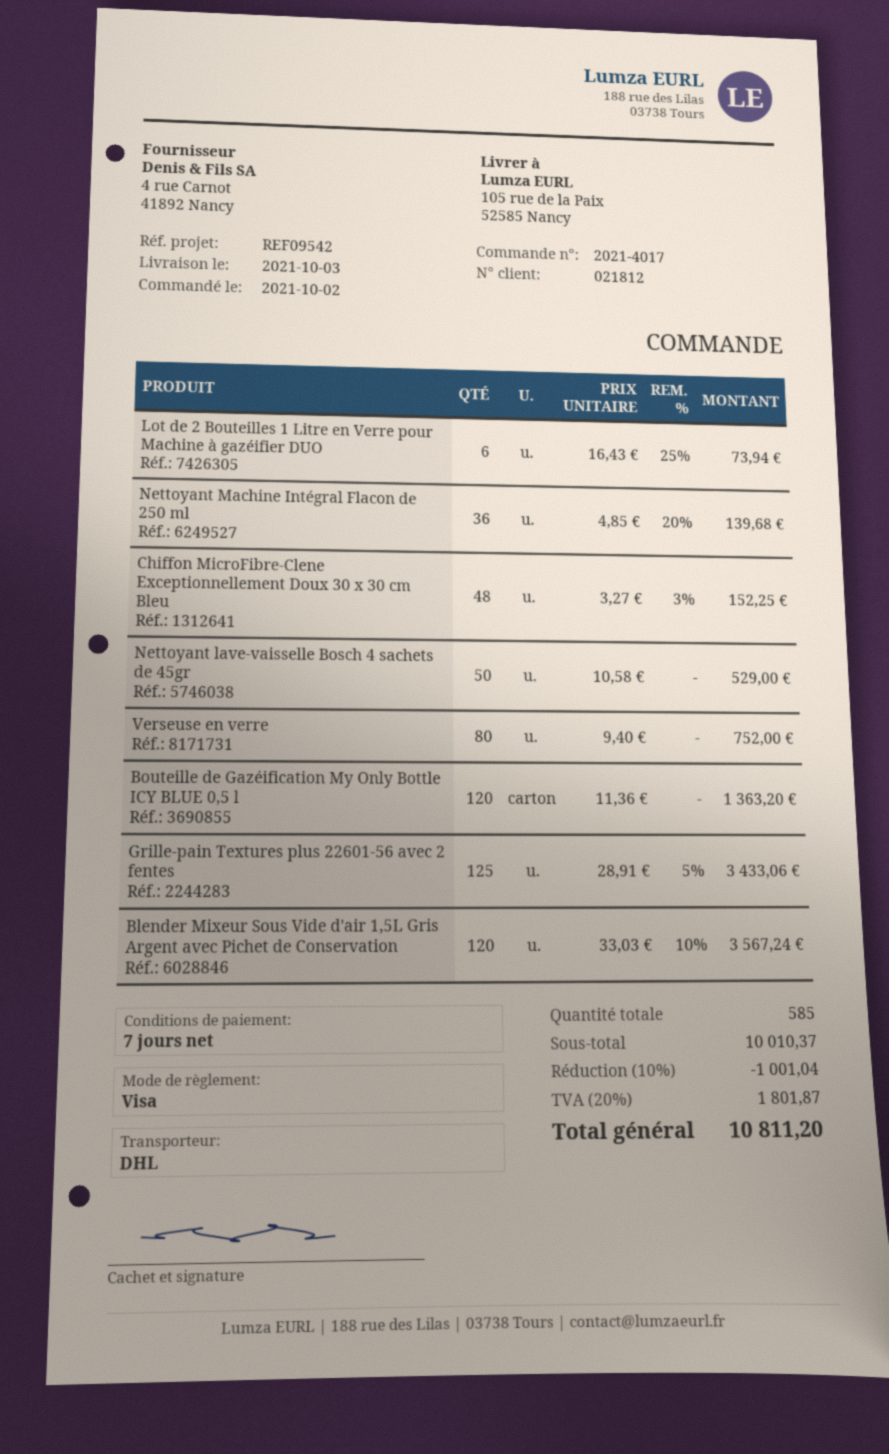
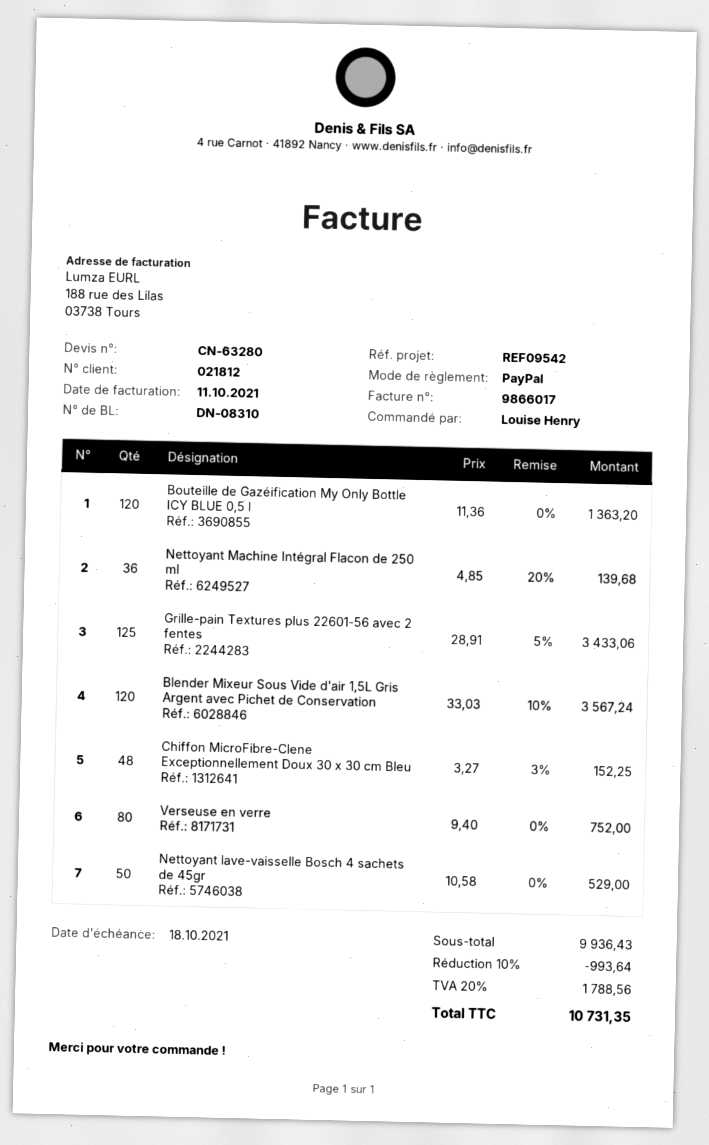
payment method: Visa -> PayPal
Lot de 2 Bouteilles 1 Litre en Verre pour Machine à gazéifier DUO: 6 x 16.43 - 25% = 73.94 -> none
subtotal: 10010.37 -> 9936.43
discount: 10% = 1001.04 -> 10% = 993.64
tax: 20% = 1801.87 -> 20% = 1788.56
total: 10811.20 -> 10731.35

